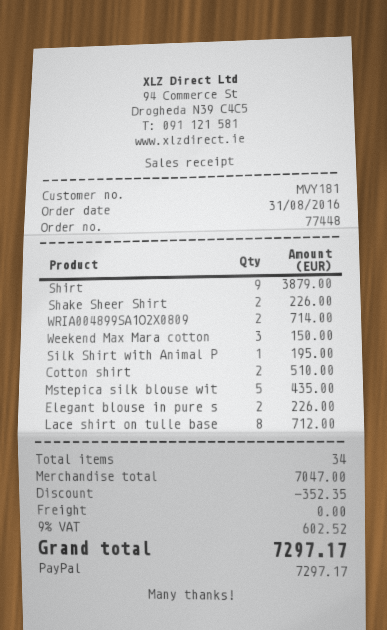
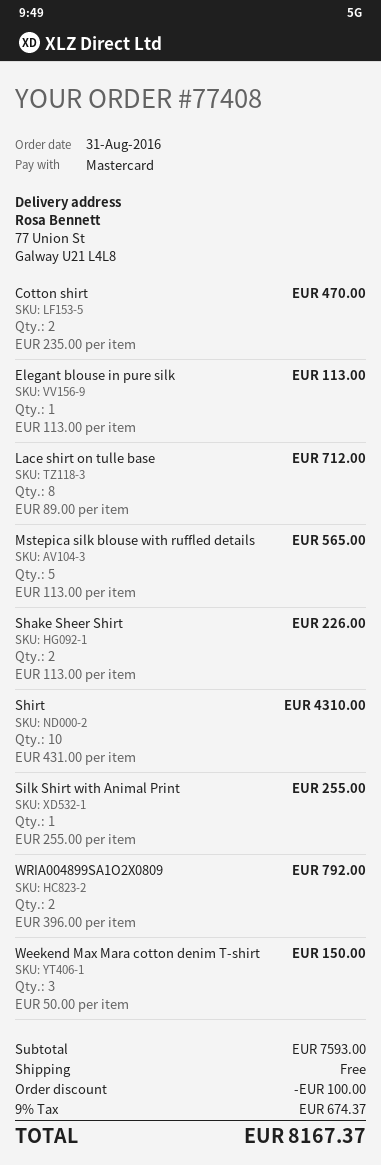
order number: 77448 -> 77408
payment method: PayPal -> Mastercard
Shirt: 9 for 3879.00 -> 10 for 4310.00
WRIA004899SA1O2X0809: 2 for 714.00 -> 2 for 792.00
Silk Shirt with Animal P: 1 for 195.00 -> 1 for 255.00
Cotton shirt: 2 for 510.00 -> 2 for 470.00
Mstepica silk blouse wit: 5 for 435.00 -> 5 for 565.00
Elegant blouse in pure s: 2 for 226.00 -> 1 for 113.00
subtotal: 7047.00 -> 7593.00
discount: 352.35 -> 100.00
tax: 9% = 602.52 -> 9% = 674.37
total: 7297.17 -> 8167.37

